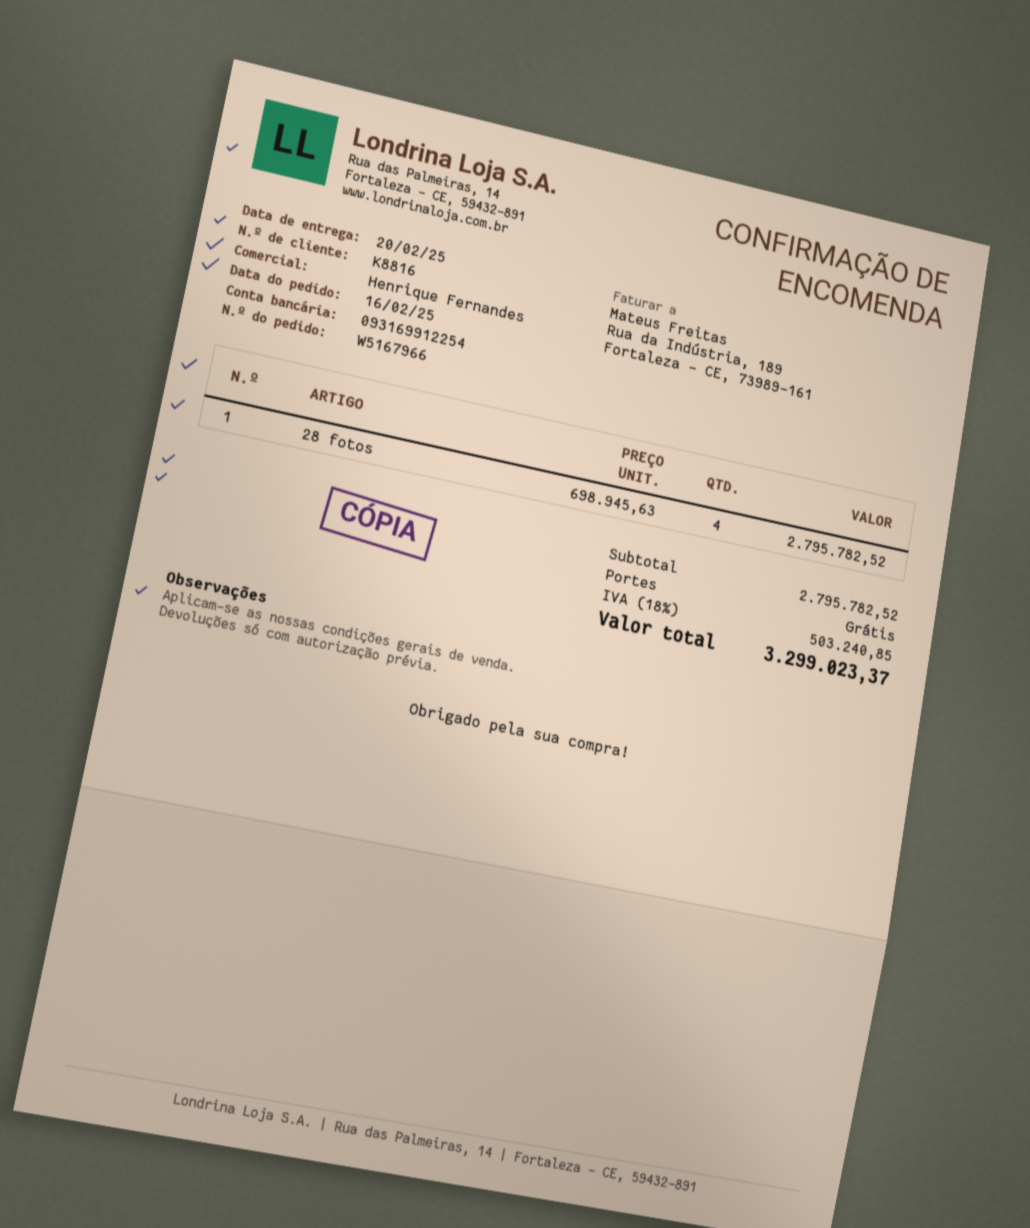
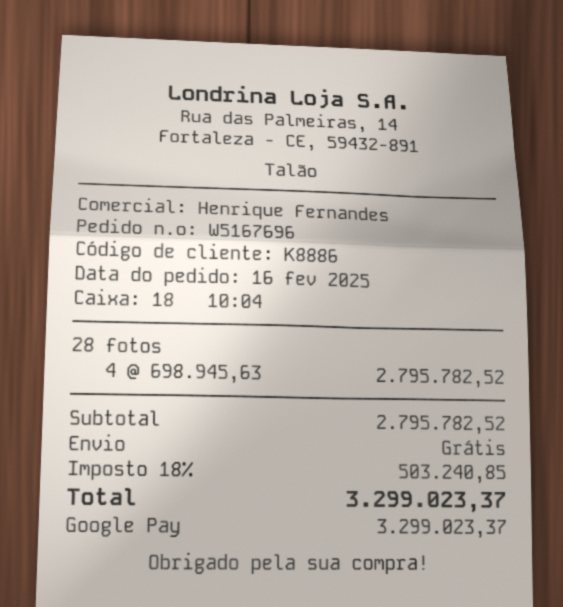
order number: W5167966 -> W5167696
customer number: K8816 -> K8886

